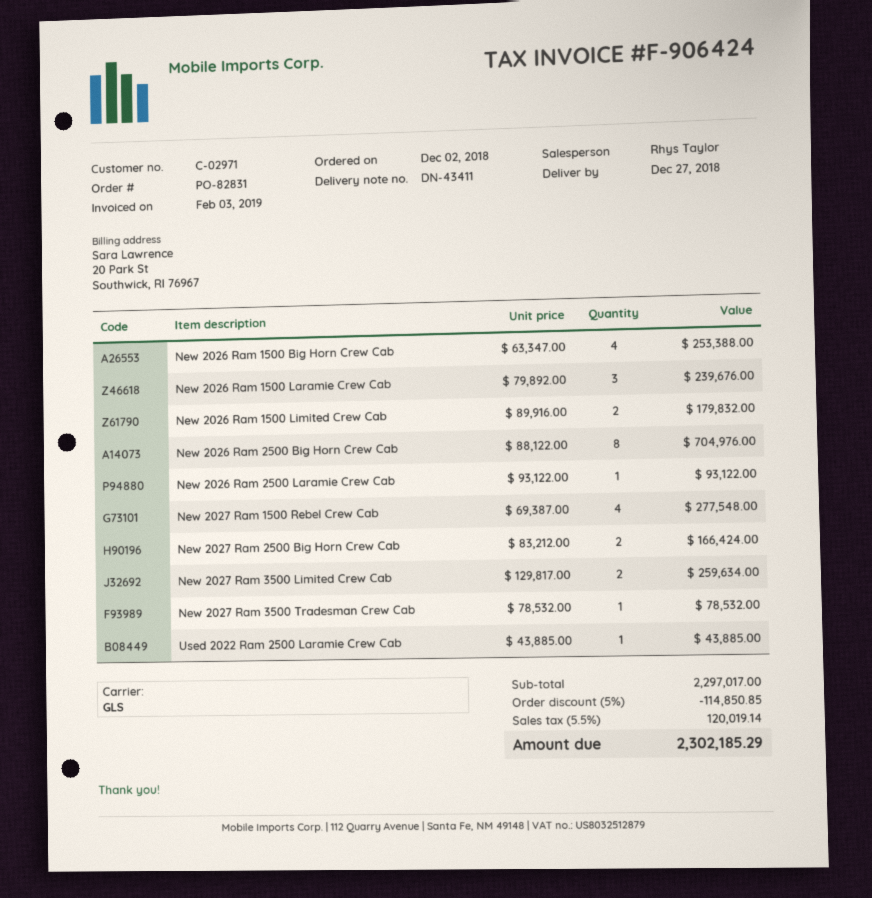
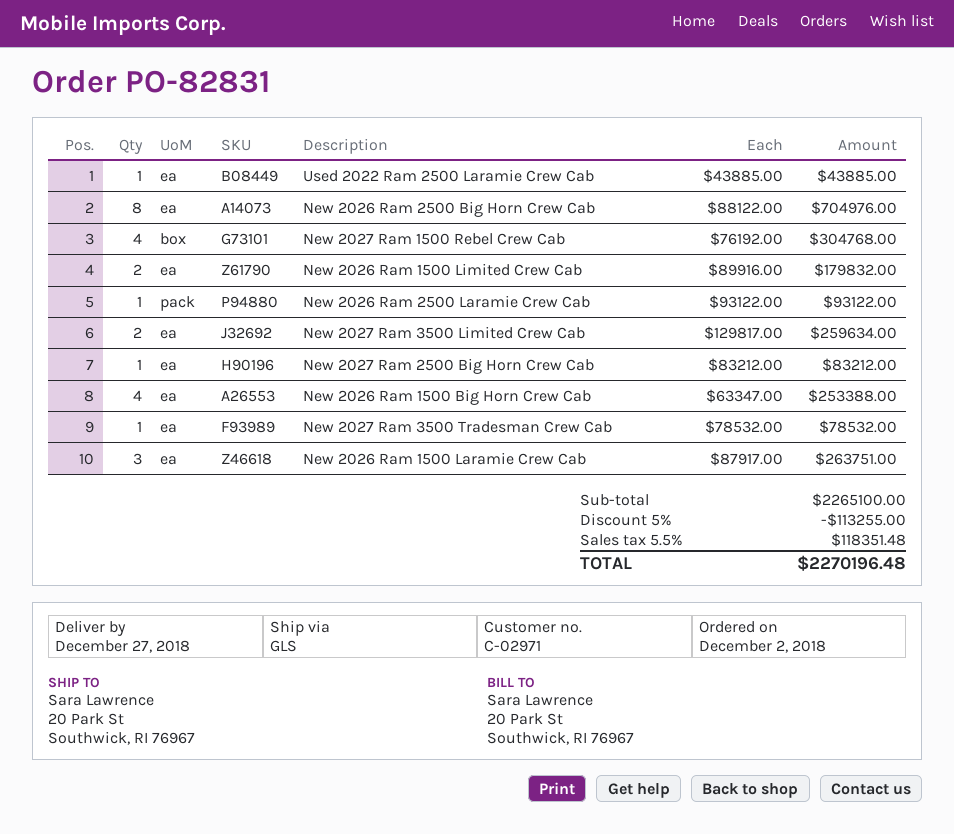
New 2026 Ram 1500 Laramie Crew Cab: 3 x 79892.00 = 239676.00 -> 3 x 87917.00 = 263751.00
New 2027 Ram 1500 Rebel Crew Cab: 4 x 69387.00 = 277548.00 -> 4 x 76192.00 = 304768.00
New 2027 Ram 2500 Big Horn Crew Cab: 2 x 83212.00 = 166424.00 -> 1 x 83212.00 = 83212.00
subtotal: 2297017.00 -> 2265100.00
discount: 5% = 114850.85 -> 5% = 113255.00
tax: 5.5% = 120019.14 -> 5.5% = 118351.48
total: 2302185.29 -> 2270196.48

